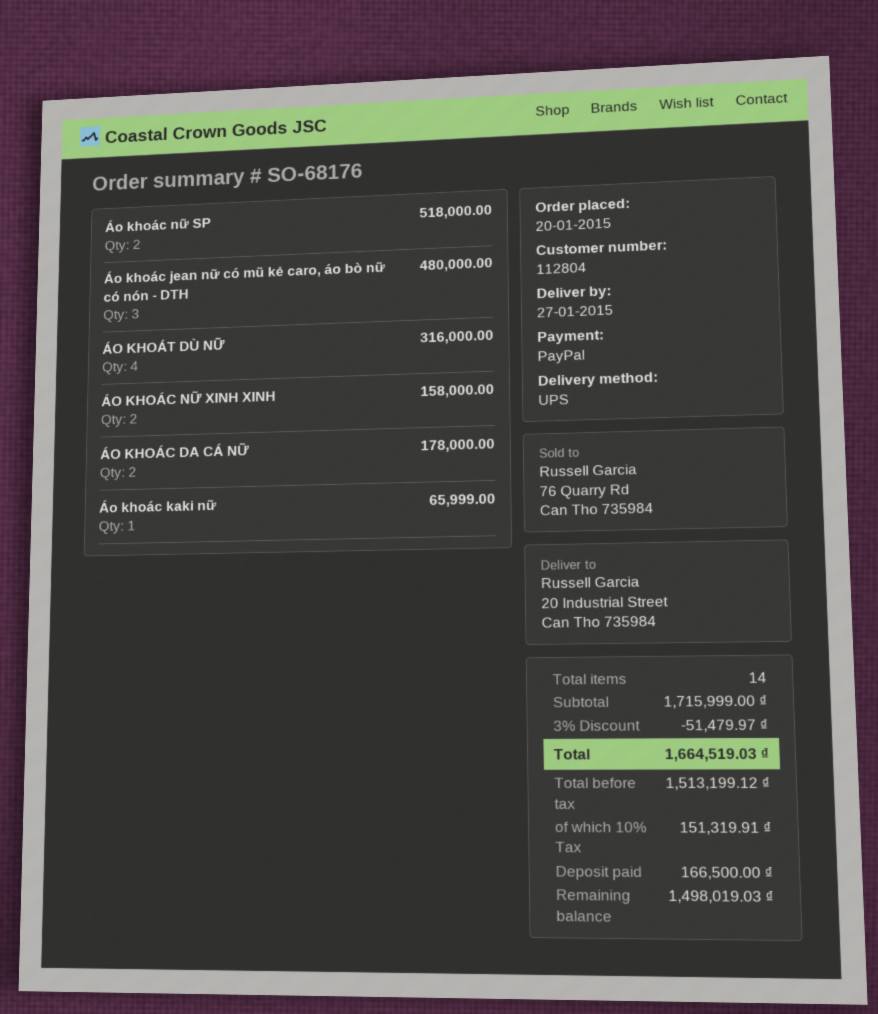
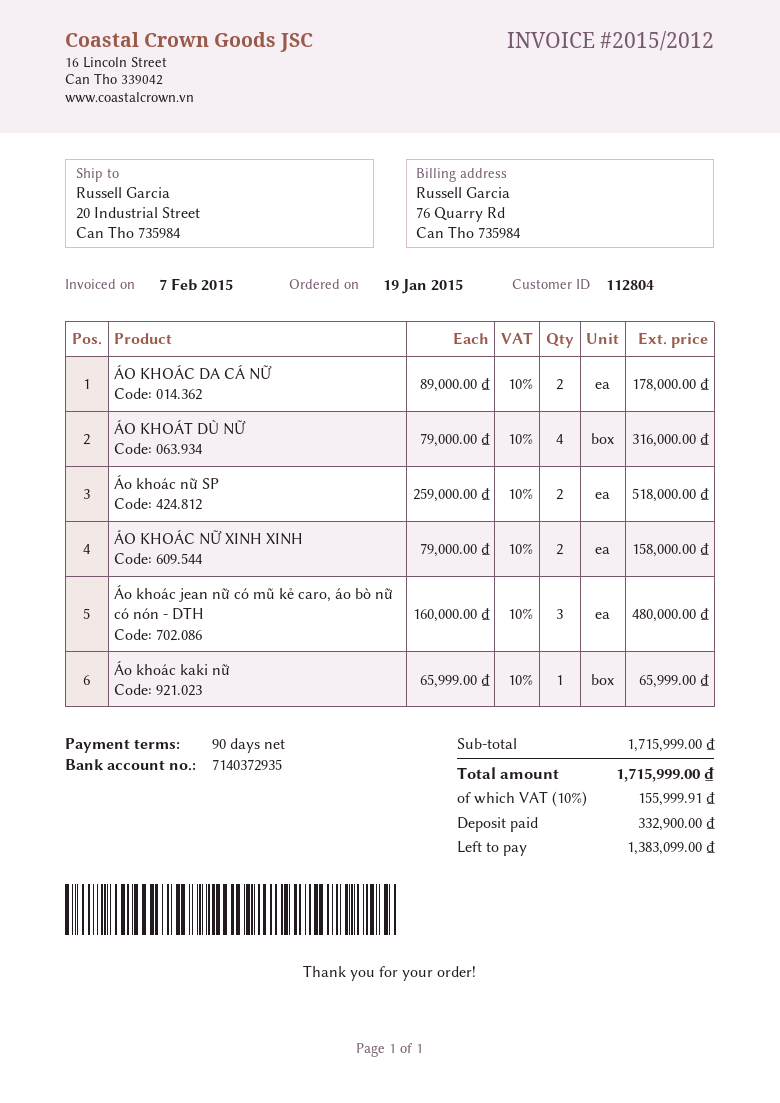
order date: 2015-01-20 -> 2015-01-19
discount: 3% = 51479.97 -> none
tax: 10% = 151319.91 -> 10% = 155999.91
total: 1664519.03 -> 1715999.00
deposit: 166500.00 -> 332900.00
balance: 1498019.03 -> 1383099.00

